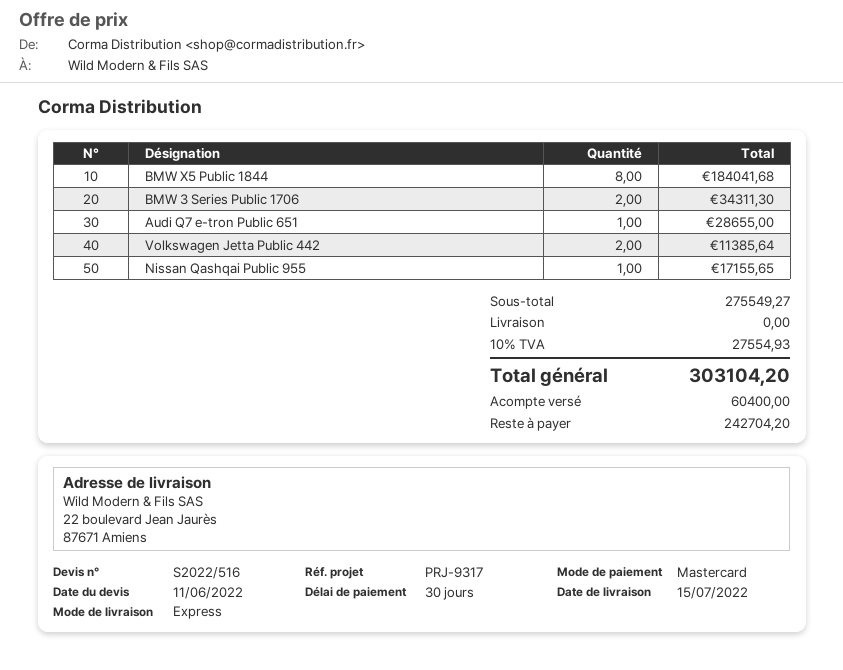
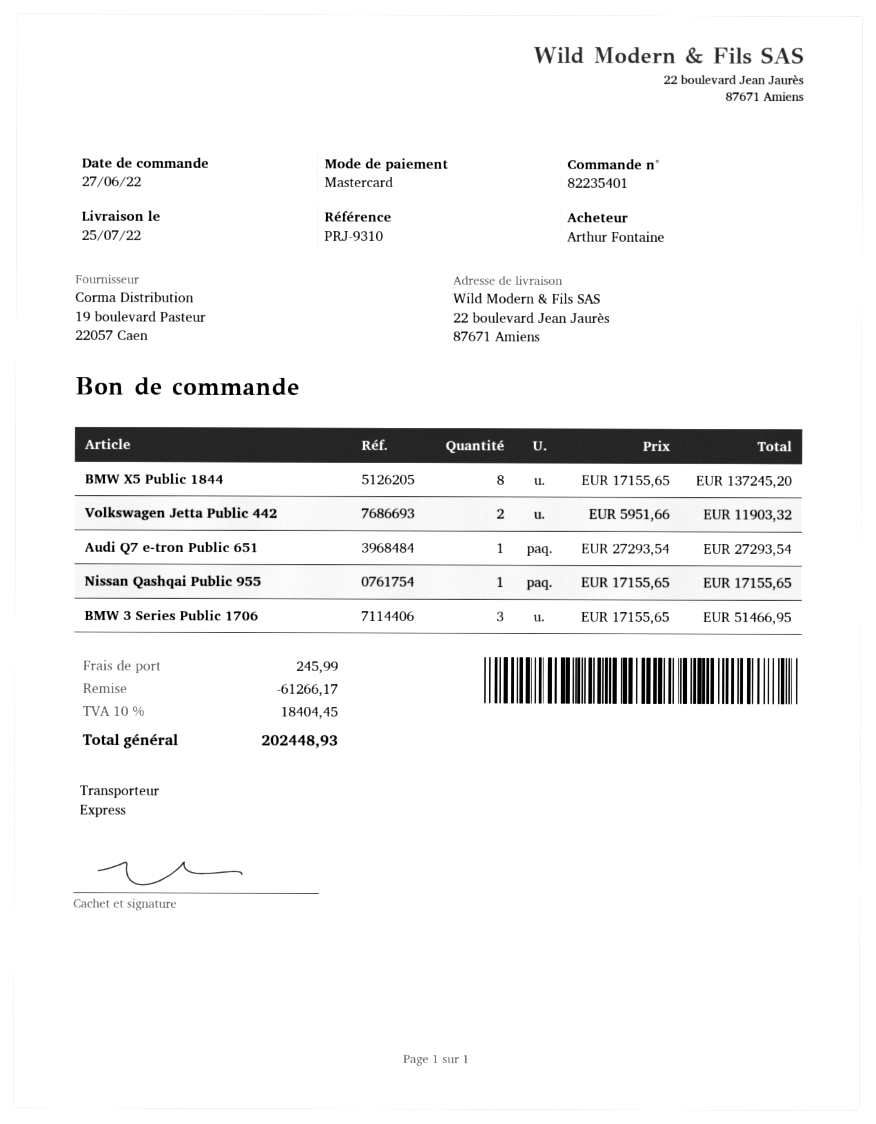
delivery date: 2022-07-15 -> 2022-07-25
reference: PRJ-9317 -> PRJ-9310
BMW X5 Public 1844: 8 for 184041.68 -> 8 for 137245.20
BMW 3 Series Public 1706: 2 for 34311.30 -> 3 for 51466.95
Audi Q7 e-tron Public 651: 1 for 28655.00 -> 1 for 27293.54
Volkswagen Jetta Public 442: 2 for 11385.64 -> 2 for 11903.32
discount: none -> 61266.17
shipping: 0.00 -> 245.99
tax: 10% = 27554.93 -> 10% = 18404.45
total: 303104.20 -> 202448.93

